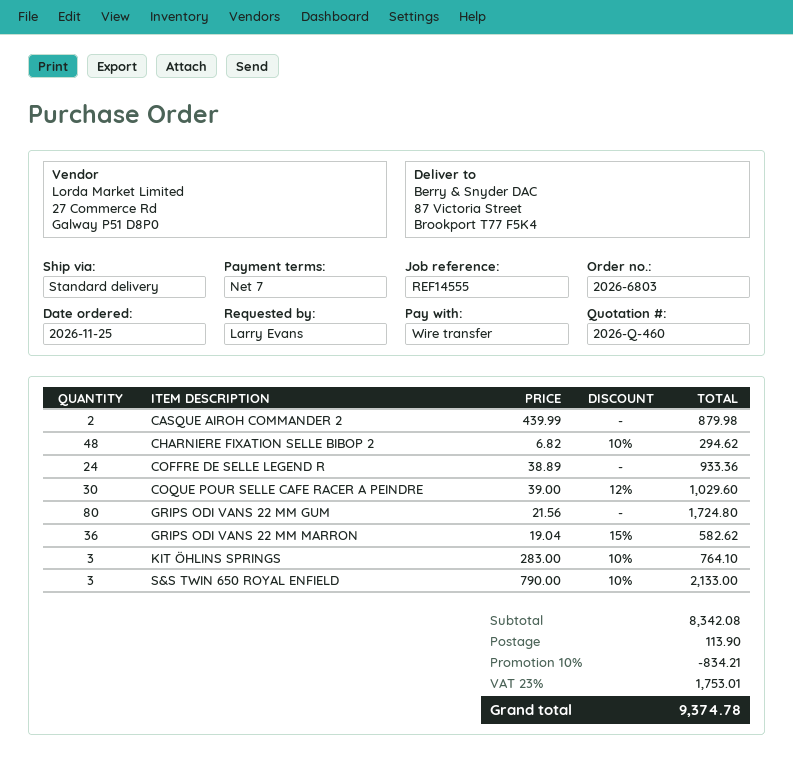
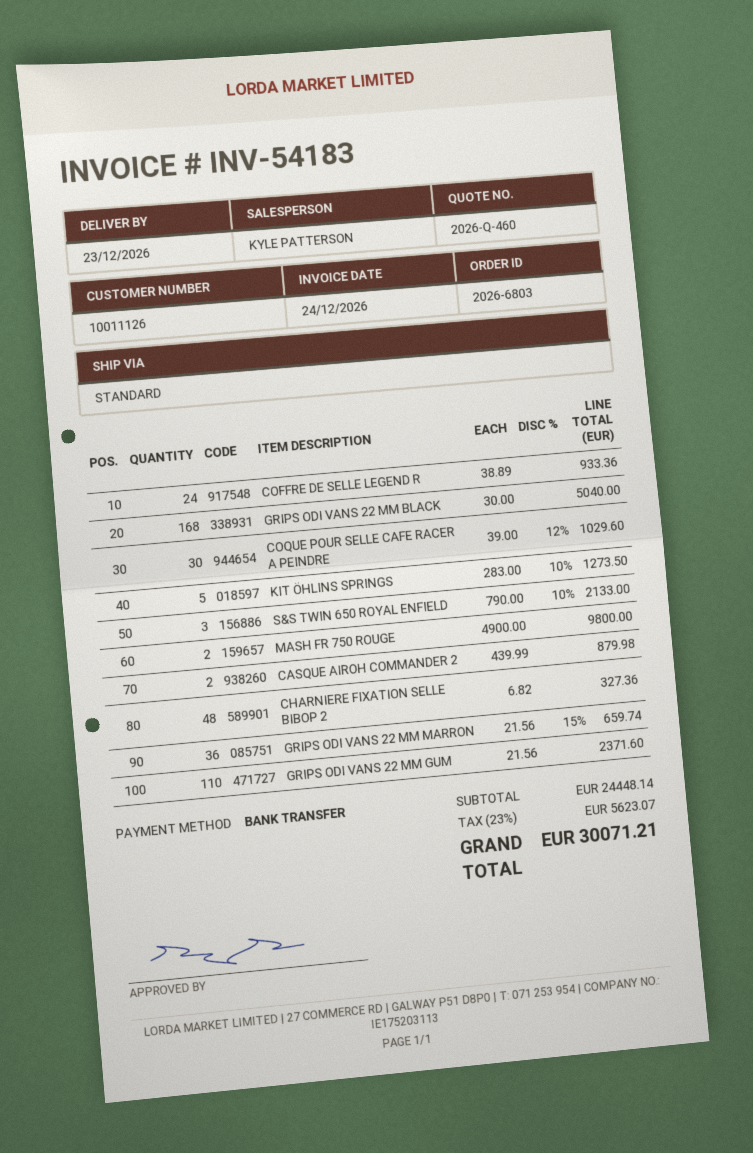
CHARNIERE FIXATION SELLE BIBOP 2: 48 x 6.82 - 10% = 294.62 -> 48 x 6.82 = 327.36
GRIPS ODI VANS 22 MM GUM: 80 x 21.56 = 1724.80 -> 110 x 21.56 = 2371.60
GRIPS ODI VANS 22 MM MARRON: 36 x 19.04 - 15% = 582.62 -> 36 x 21.56 - 15% = 659.74
KIT ÖHLINS SPRINGS: 3 x 283.00 - 10% = 764.10 -> 5 x 283.00 - 10% = 1273.50
GRIPS ODI VANS 22 MM BLACK: none -> 168 x 30.00 = 5040.00
MASH FR 750 ROUGE: none -> 2 x 4900.00 = 9800.00
subtotal: 8342.08 -> 24448.14
discount: 10% = 834.21 -> none
shipping: 113.90 -> none
tax: 23% = 1753.01 -> 23% = 5623.07
total: 9374.78 -> 30071.21

